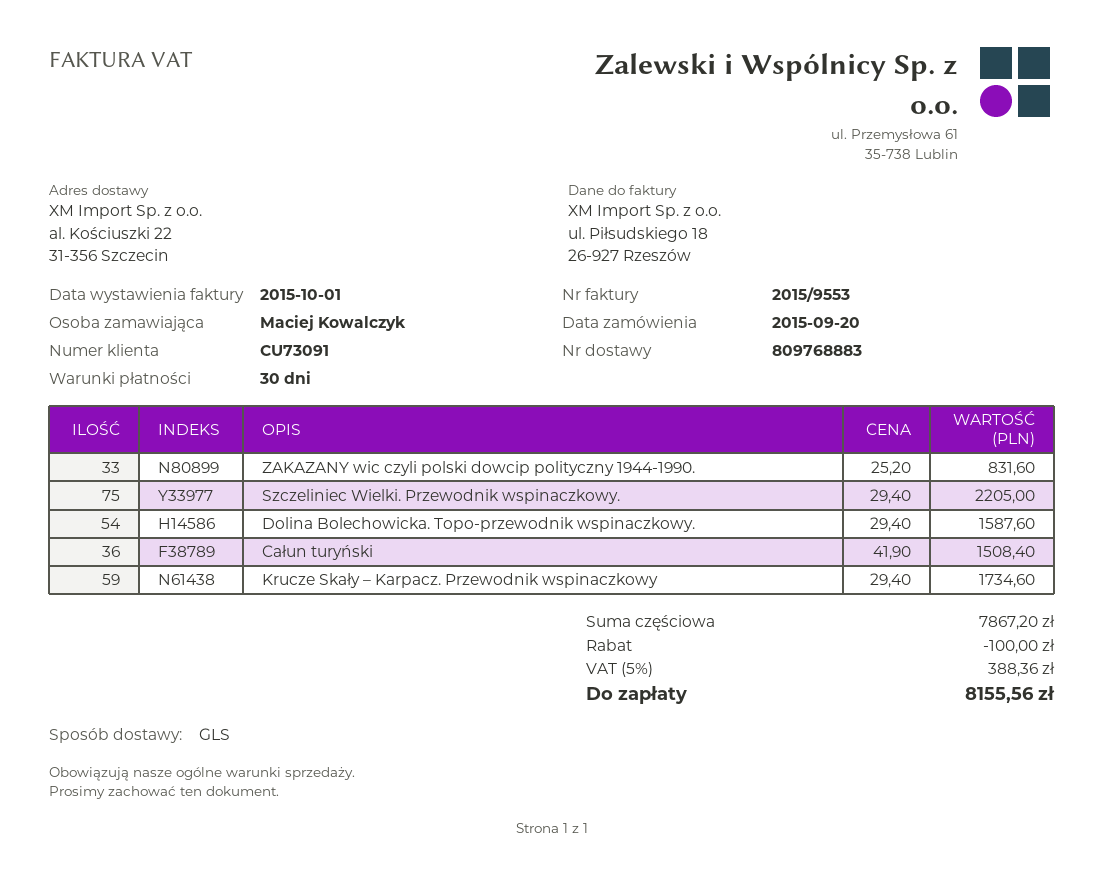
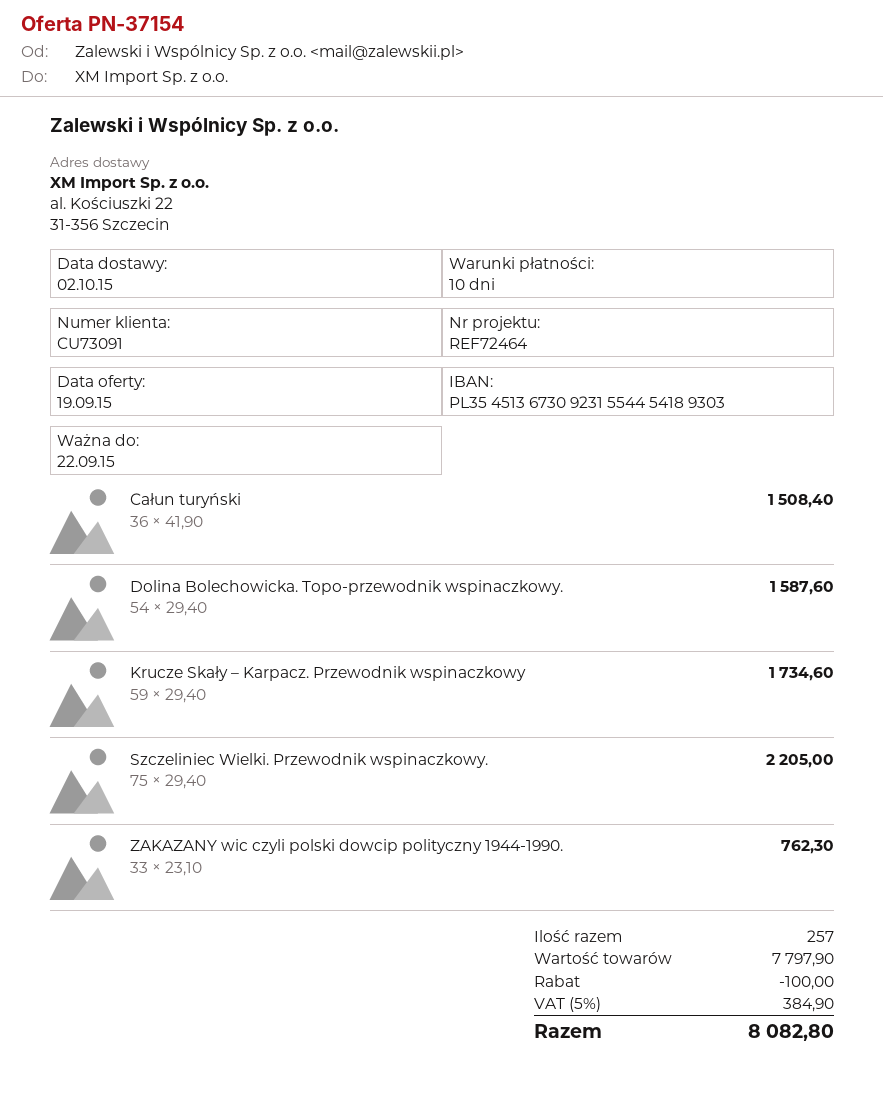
payment terms: 30 days -> 10 days
ZAKAZANY wic czyli polski dowcip polityczny 1944-1990.: 33 x 25.20 = 831.60 -> 33 x 23.10 = 762.30
subtotal: 7867.20 -> 7797.90
tax: 5% = 388.36 -> 5% = 384.90
total: 8155.56 -> 8082.80

